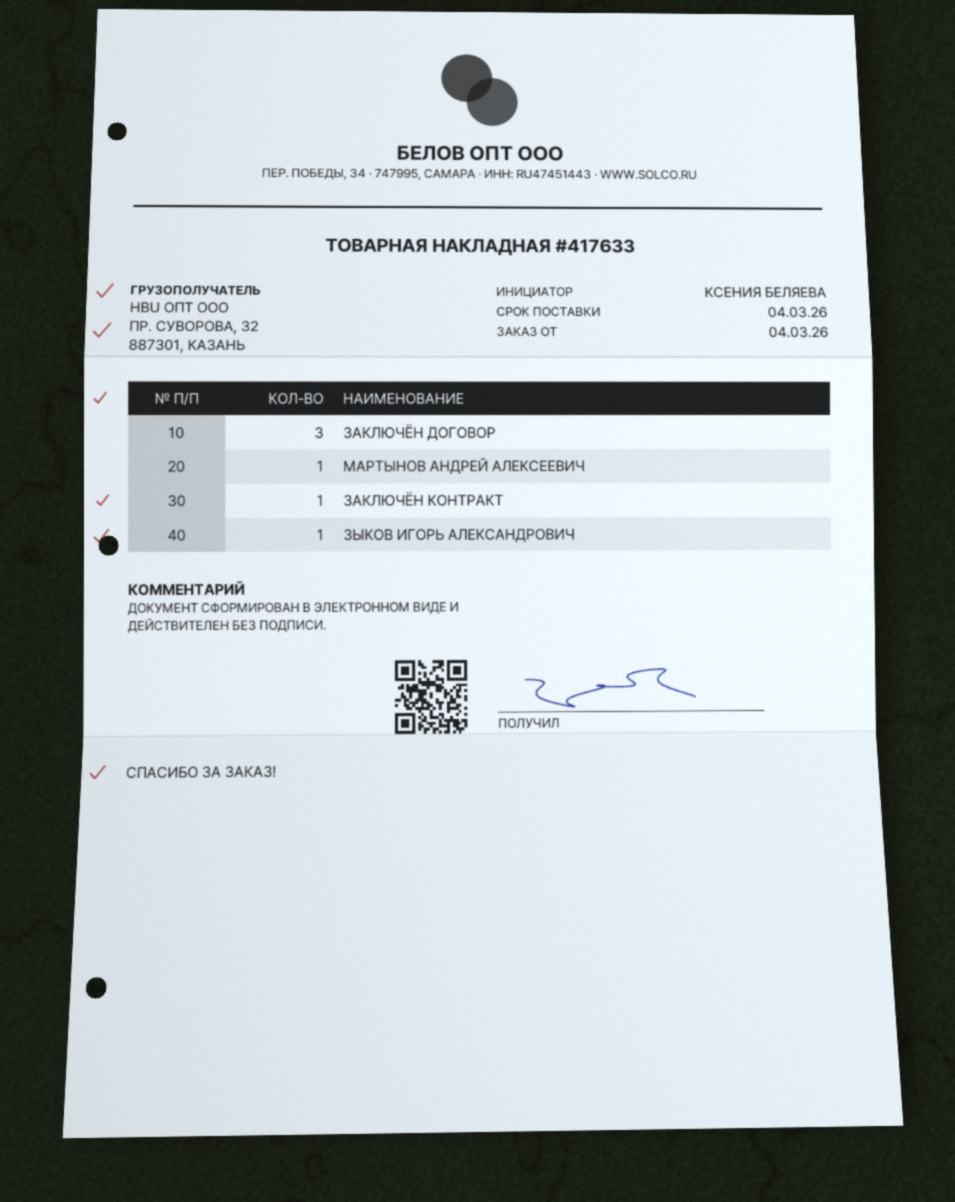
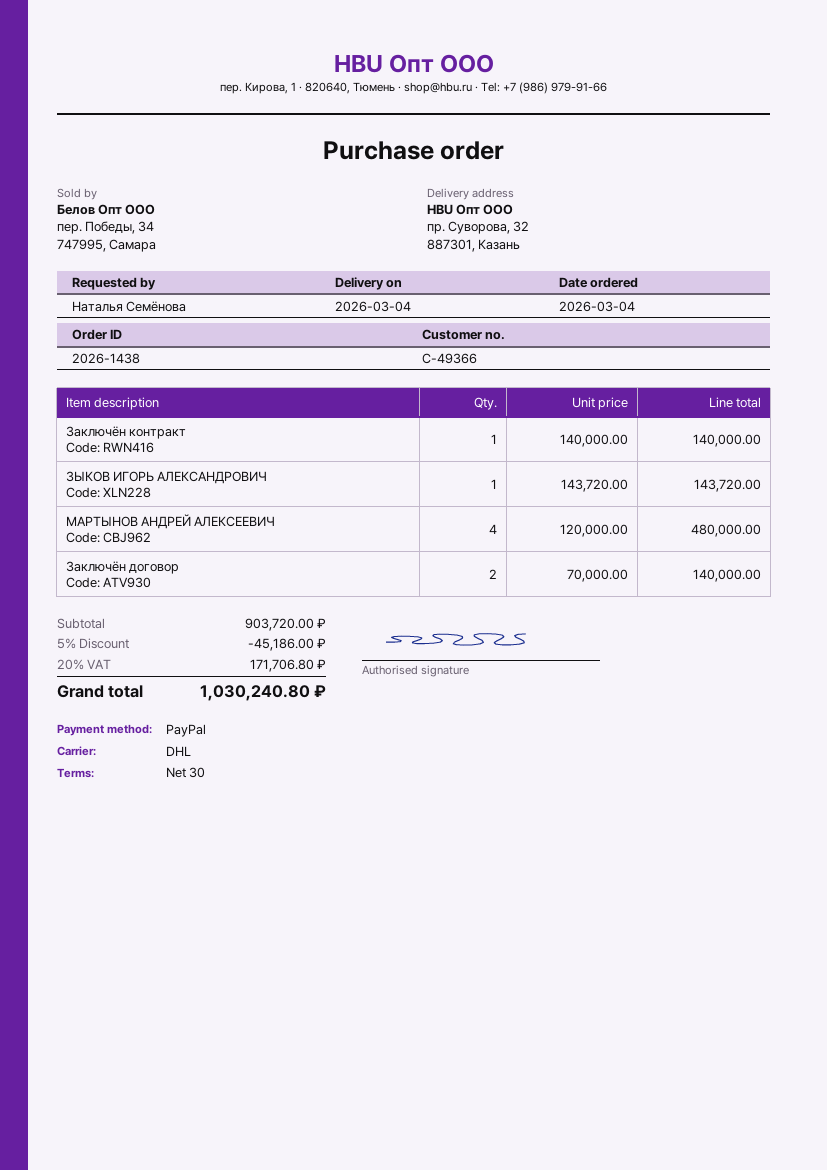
ordered by: КСЕНИЯ БЕЛЯЕВА -> Наталья Семёнова
ЗАКЛЮЧЁН ДОГОВОР: 3 -> 2
МАРТЫНОВ АНДРЕЙ АЛЕКСЕЕВИЧ: 1 -> 4

